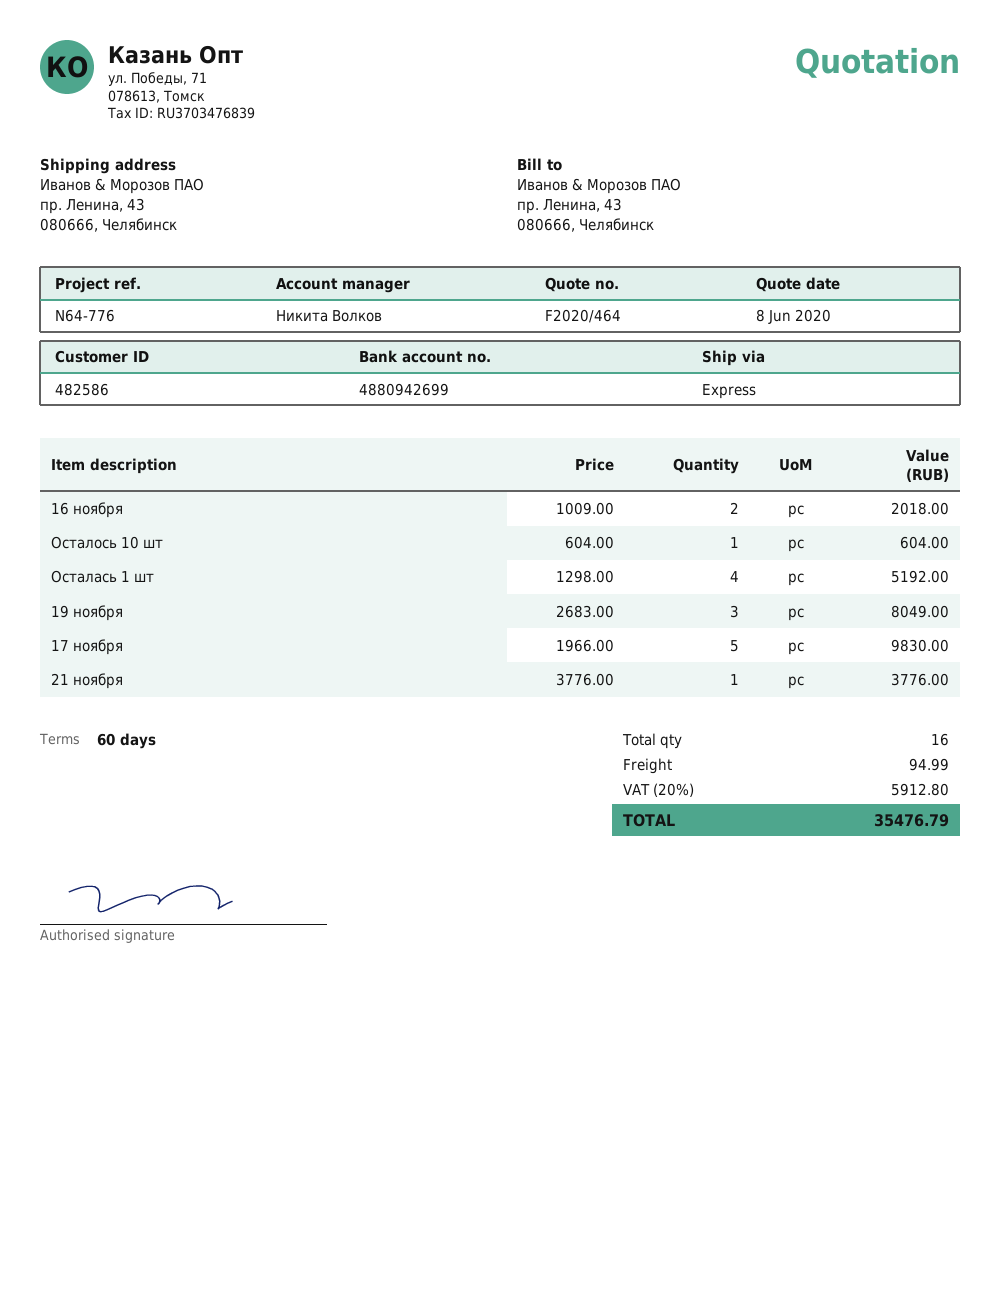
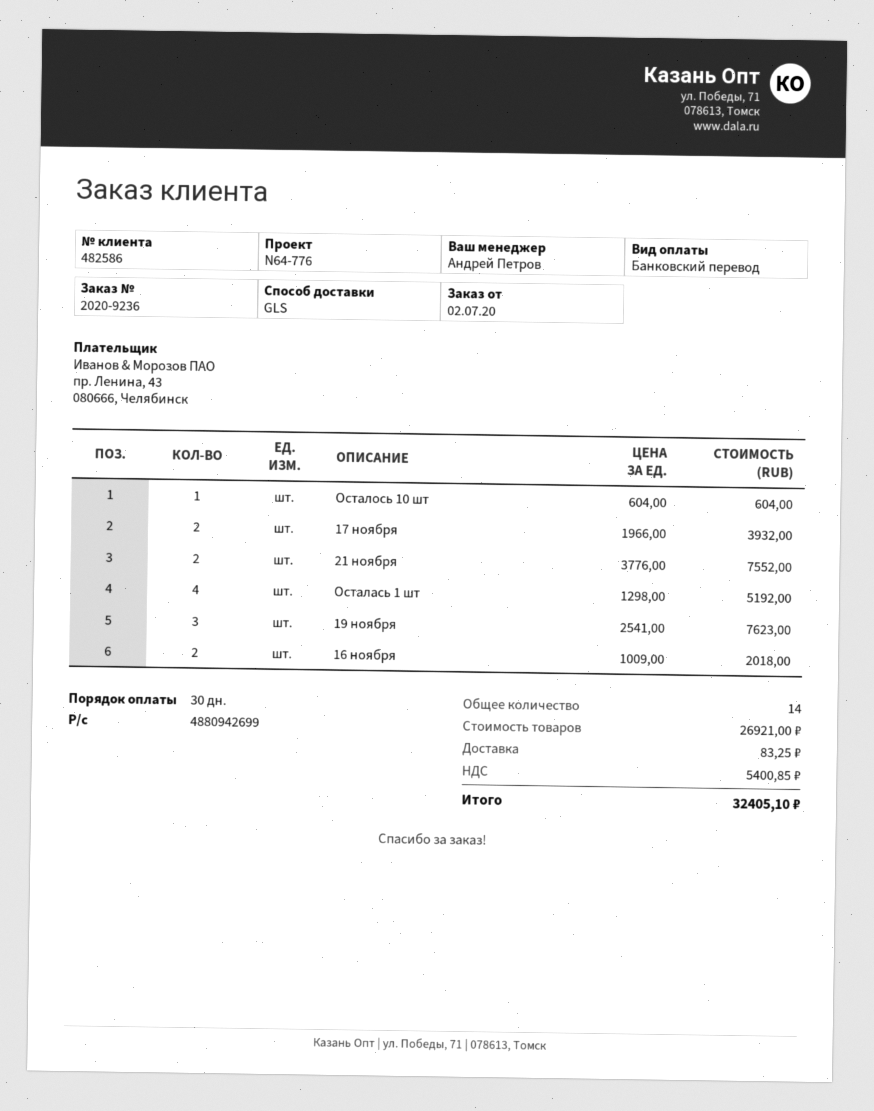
payment terms: 60 days -> 30 days
sales rep: Никита Волков -> Андрей Петров
shipping method: express -> GLS
19 ноября: 3 x 2683.00 = 8049.00 -> 3 x 2541.00 = 7623.00
17 ноября: 5 x 1966.00 = 9830.00 -> 2 x 1966.00 = 3932.00
21 ноября: 1 x 3776.00 = 3776.00 -> 2 x 3776.00 = 7552.00
total quantity: 16 -> 14
shipping: 94.99 -> 83.25
tax: 5912.80 -> 5400.85
total: 35476.79 -> 32405.10

